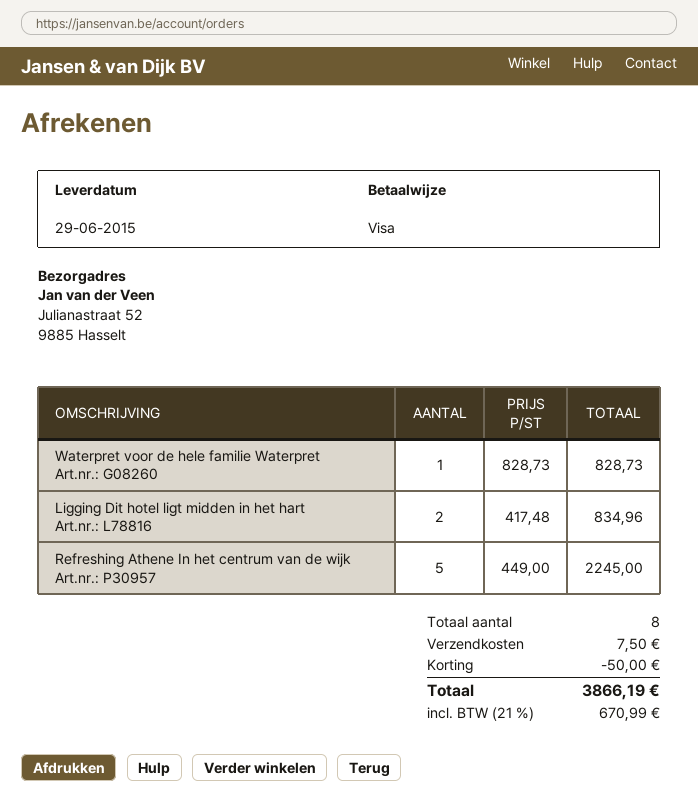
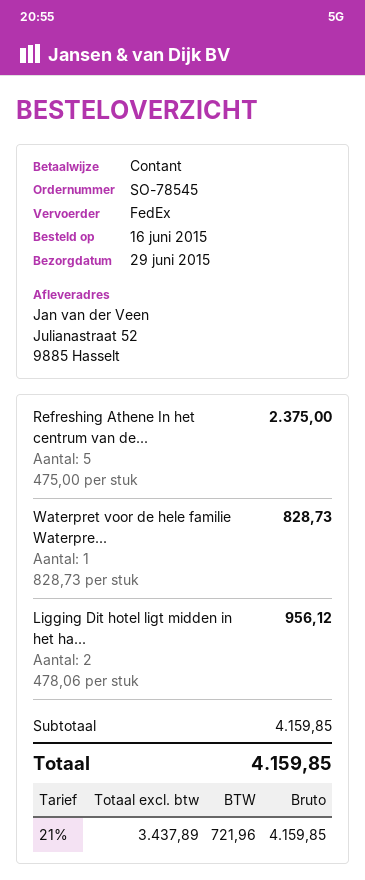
payment method: Visa -> cash
Ligging Dit hotel ligt midden in het hart: 2 x 417.48 = 834.96 -> 2 x 478.06 = 956.12
Refreshing Athene In het centrum van de wijk: 5 x 449.00 = 2245.00 -> 5 x 475.00 = 2375.00
discount: 50.00 -> none
shipping: 7.50 -> none
tax: 21% = 670.99 -> 21% = 721.96
total: 3866.19 -> 4159.85

